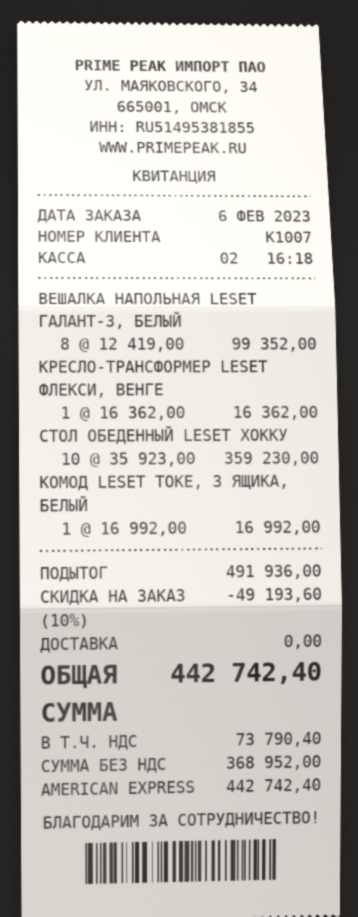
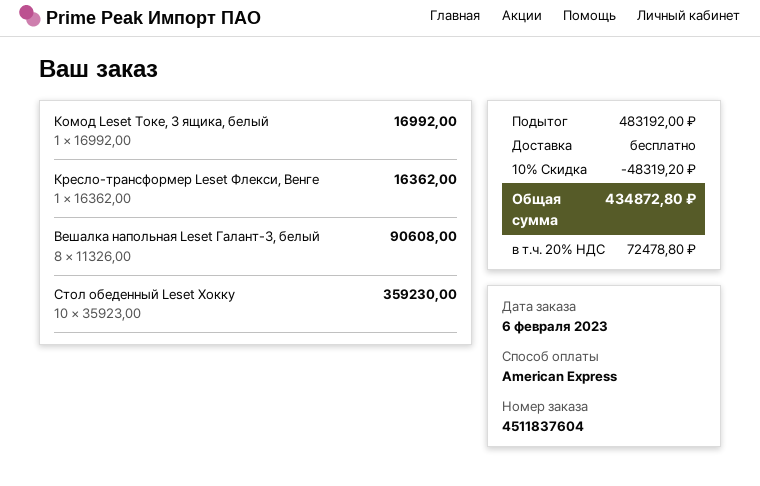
ВЕШАЛКА НАПОЛЬНАЯ LESET ГАЛАНТ-3, БЕЛЫЙ: 8 x 12419.00 = 99352.00 -> 8 x 11326.00 = 90608.00
subtotal: 491936.00 -> 483192.00
discount: 10% = 49193.60 -> 10% = 48319.20
tax: 73790.40 -> 72478.80
total: 442742.40 -> 434872.80

